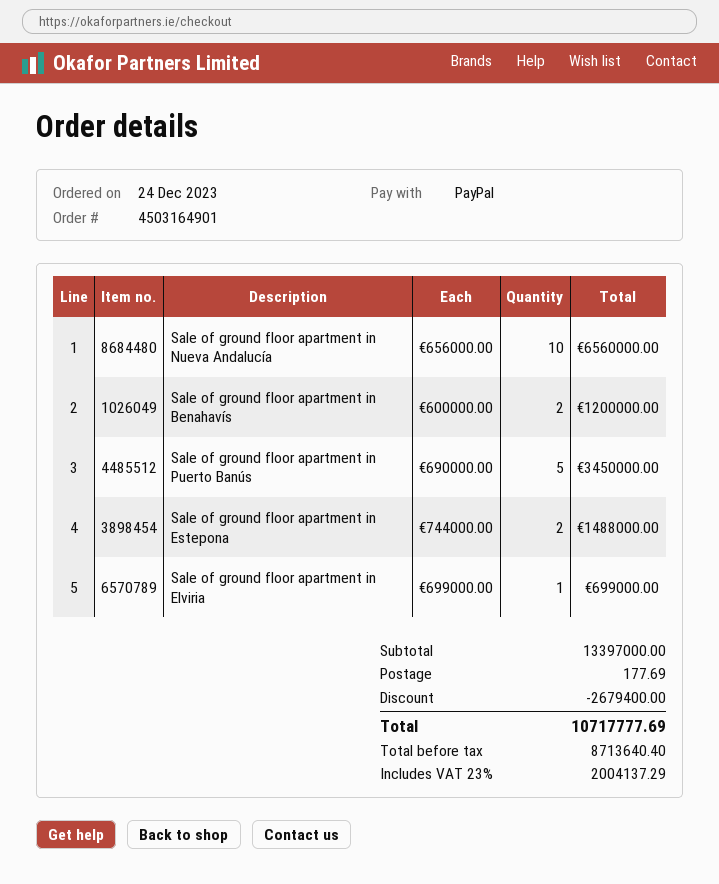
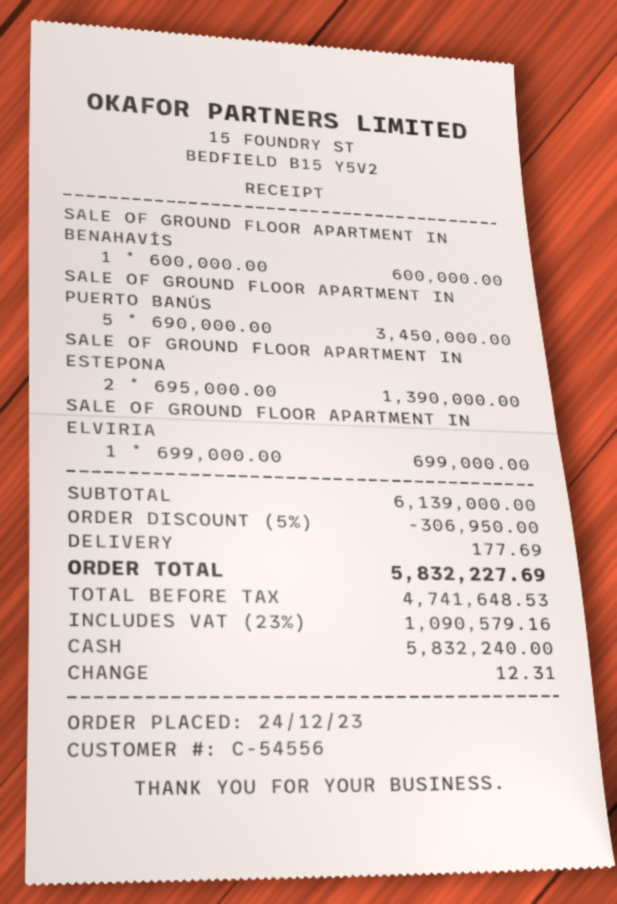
payment method: PayPal -> cash
Sale of ground floor apartment in Nueva Andalucía: 10 x 656000.00 = 6560000.00 -> none
Sale of ground floor apartment in Benahavís: 2 x 600000.00 = 1200000.00 -> 1 x 600000.00 = 600000.00
Sale of ground floor apartment in Estepona: 2 x 744000.00 = 1488000.00 -> 2 x 695000.00 = 1390000.00
subtotal: 13397000.00 -> 6139000.00
discount: 2679400.00 -> 306950.00
net: 8713640.40 -> 4741648.53
tax: 23% = 2004137.29 -> 23% = 1090579.16
total: 10717777.69 -> 5832227.69

